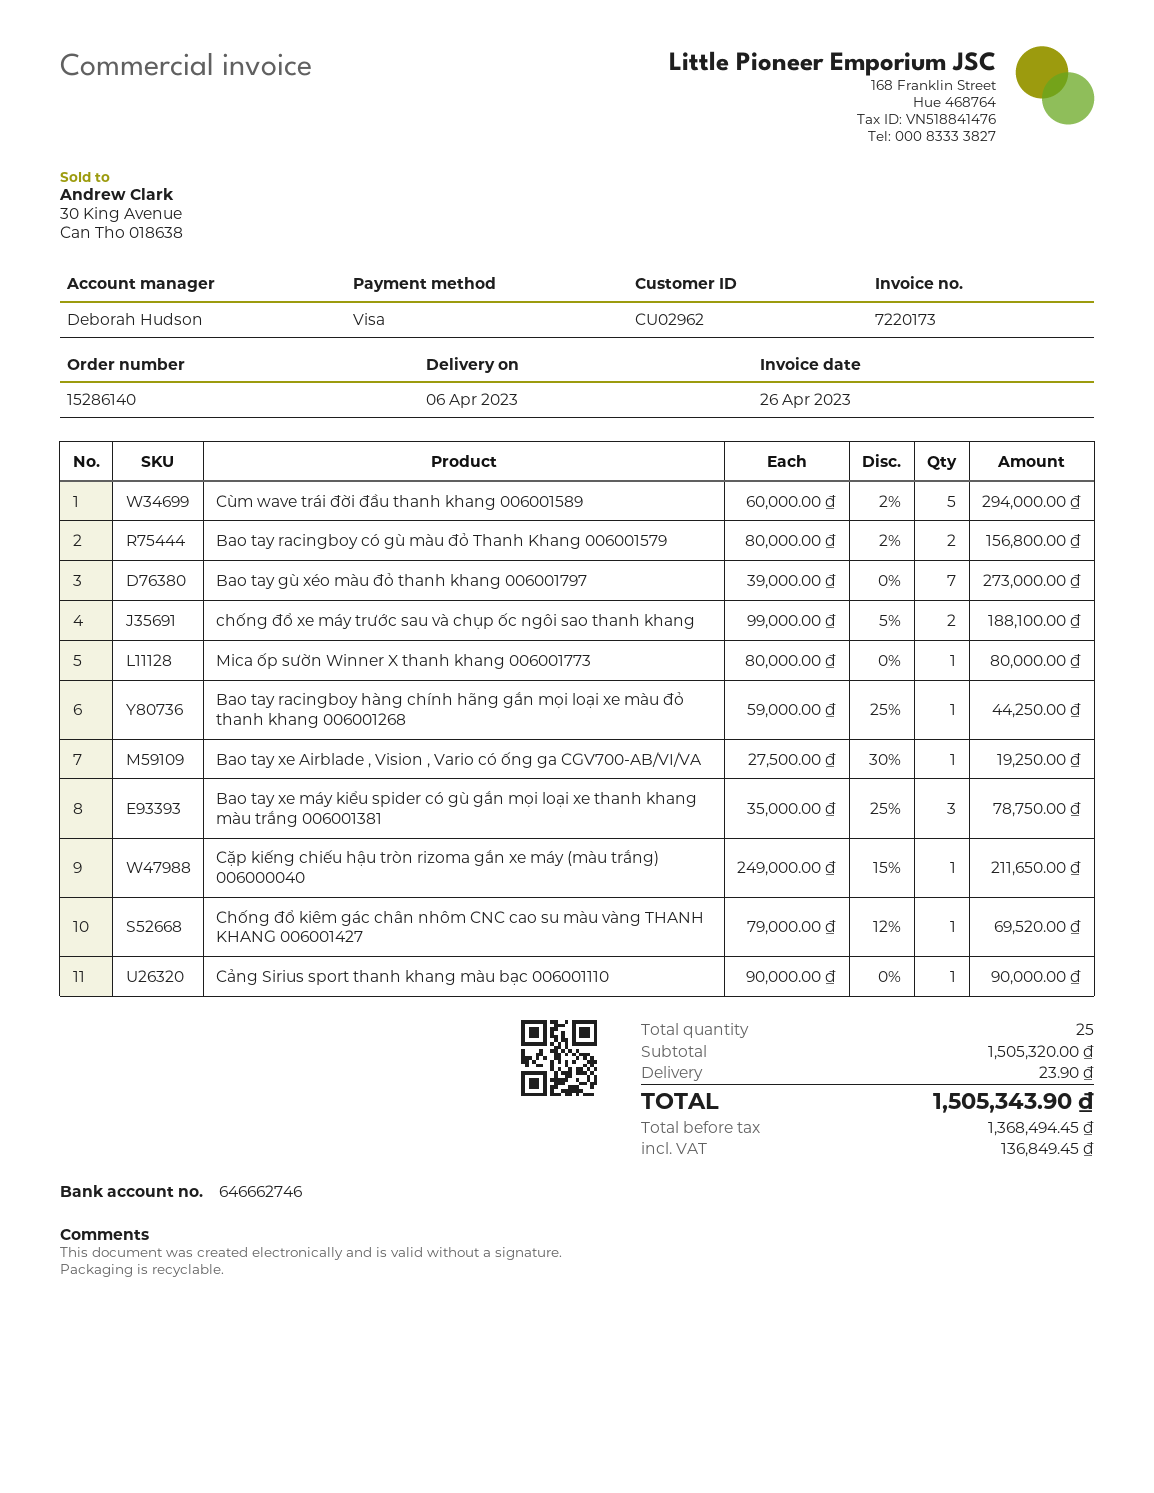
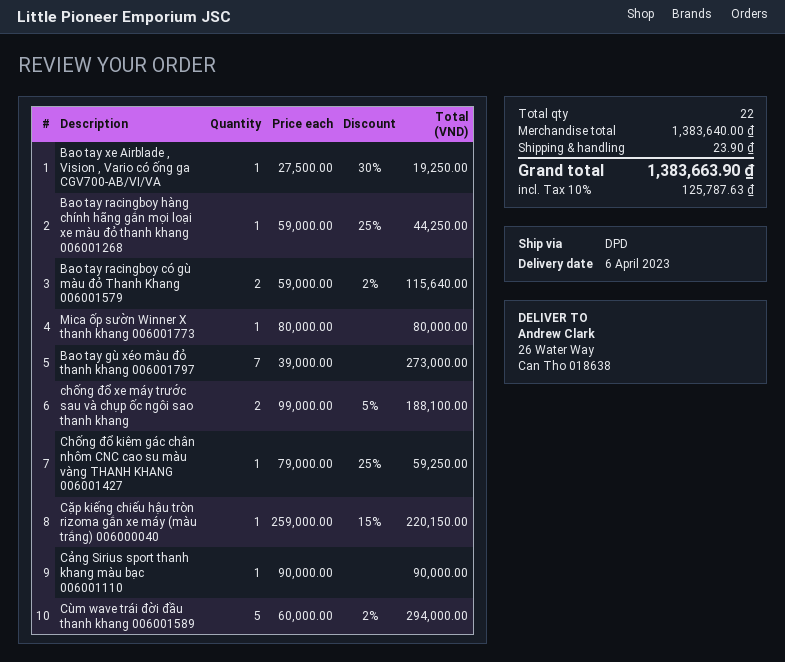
Bao tay racingboy có gù màu đỏ Thanh Khang 006001579: 2 x 80000.00 - 2% = 156800.00 -> 2 x 59000.00 - 2% = 115640.00
Bao tay xe máy kiểu spider có gù gắn mọi loại xe thanh khang màu trắng 006001381: 3 x 35000.00 - 25% = 78750.00 -> none
Cặp kiếng chiếu hậu tròn rizoma gắn xe máy (màu trắng) 006000040: 1 x 249000.00 - 15% = 211650.00 -> 1 x 259000.00 - 15% = 220150.00
Chống đổ kiêm gác chân nhôm CNC cao su màu vàng THANH KHANG 006001427: 1 x 79000.00 - 12% = 69520.00 -> 1 x 79000.00 - 25% = 59250.00
total quantity: 25 -> 22
subtotal: 1505320.00 -> 1383640.00
tax: 136849.45 -> 125787.63
total: 1505343.90 -> 1383663.90

